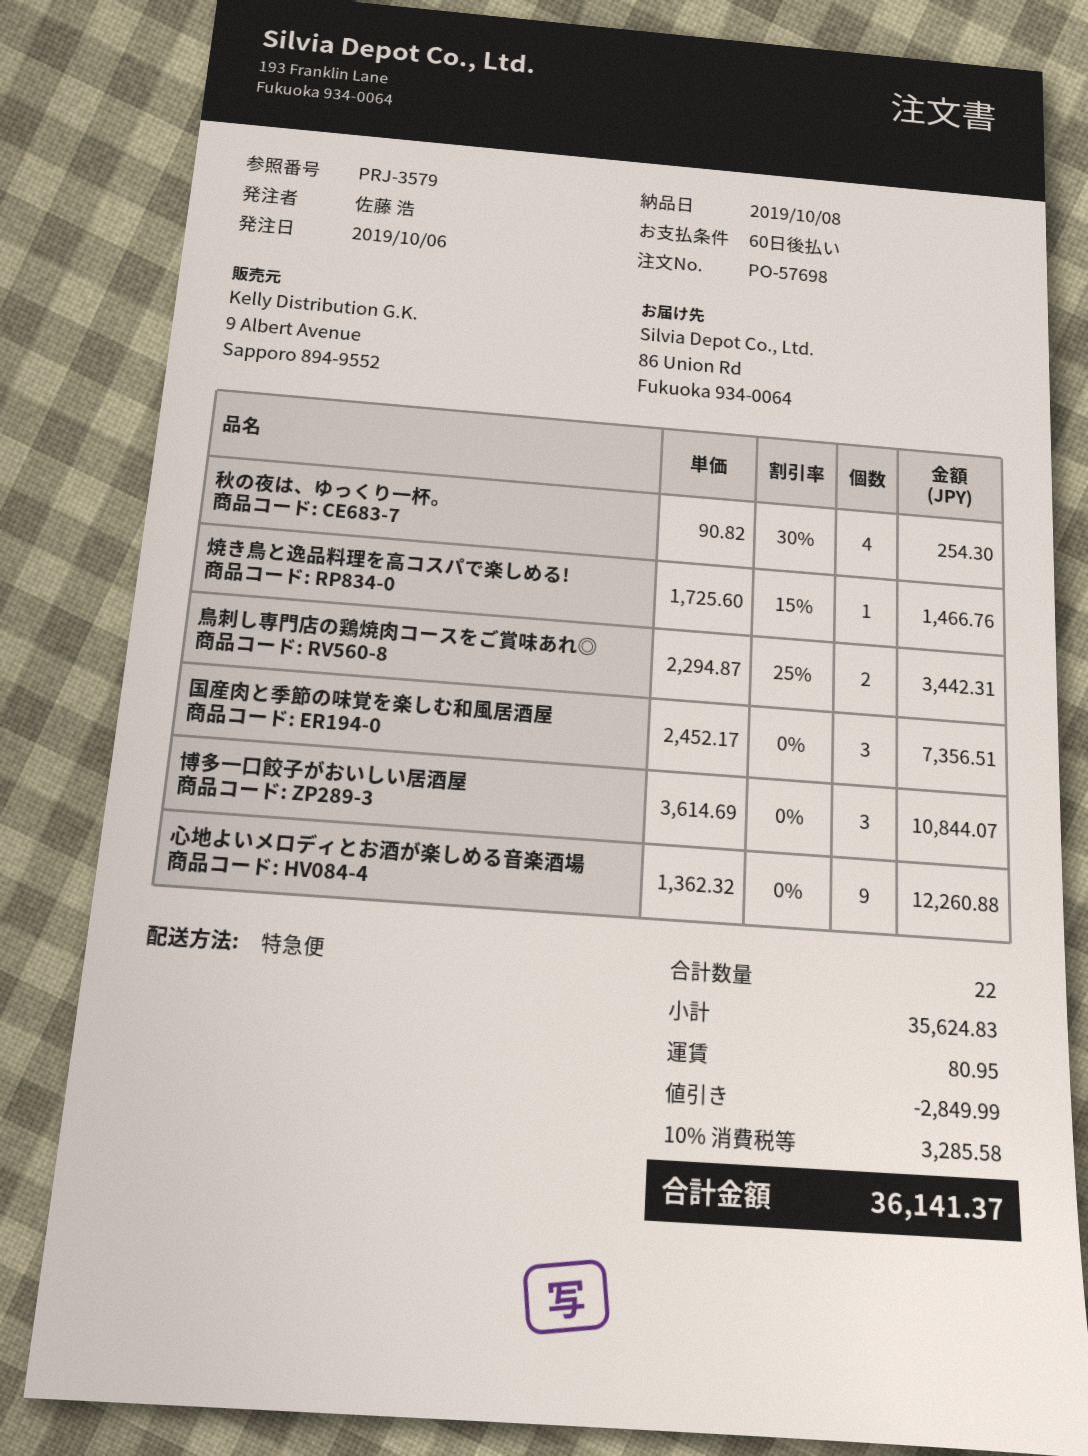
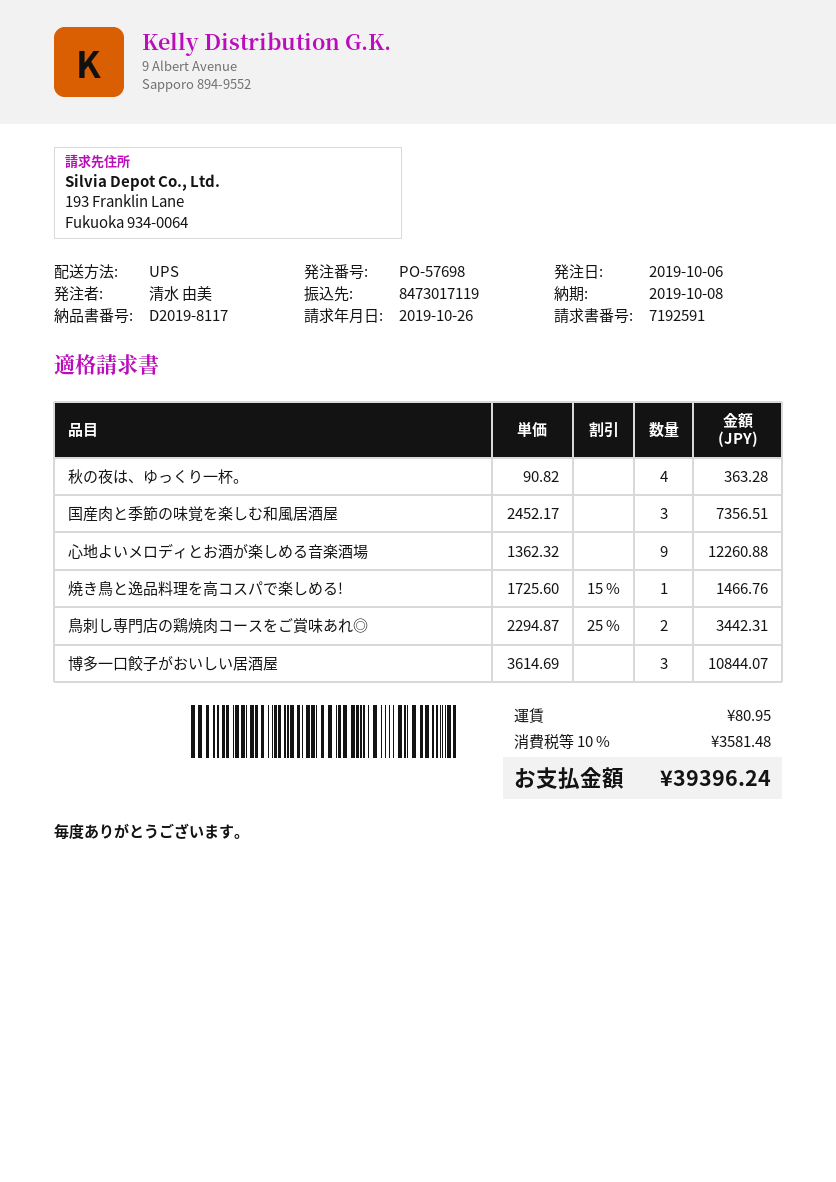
ordered by: 佐藤 浩 -> 清水 由美
shipping method: express -> UPS
秋の夜は、ゆっくり一杯。: 4 x 90.82 - 30% = 254.30 -> 4 x 90.82 = 363.28
discount: 2849.99 -> none
tax: 10% = 3285.58 -> 10% = 3581.48
total: 36141.37 -> 39396.24

